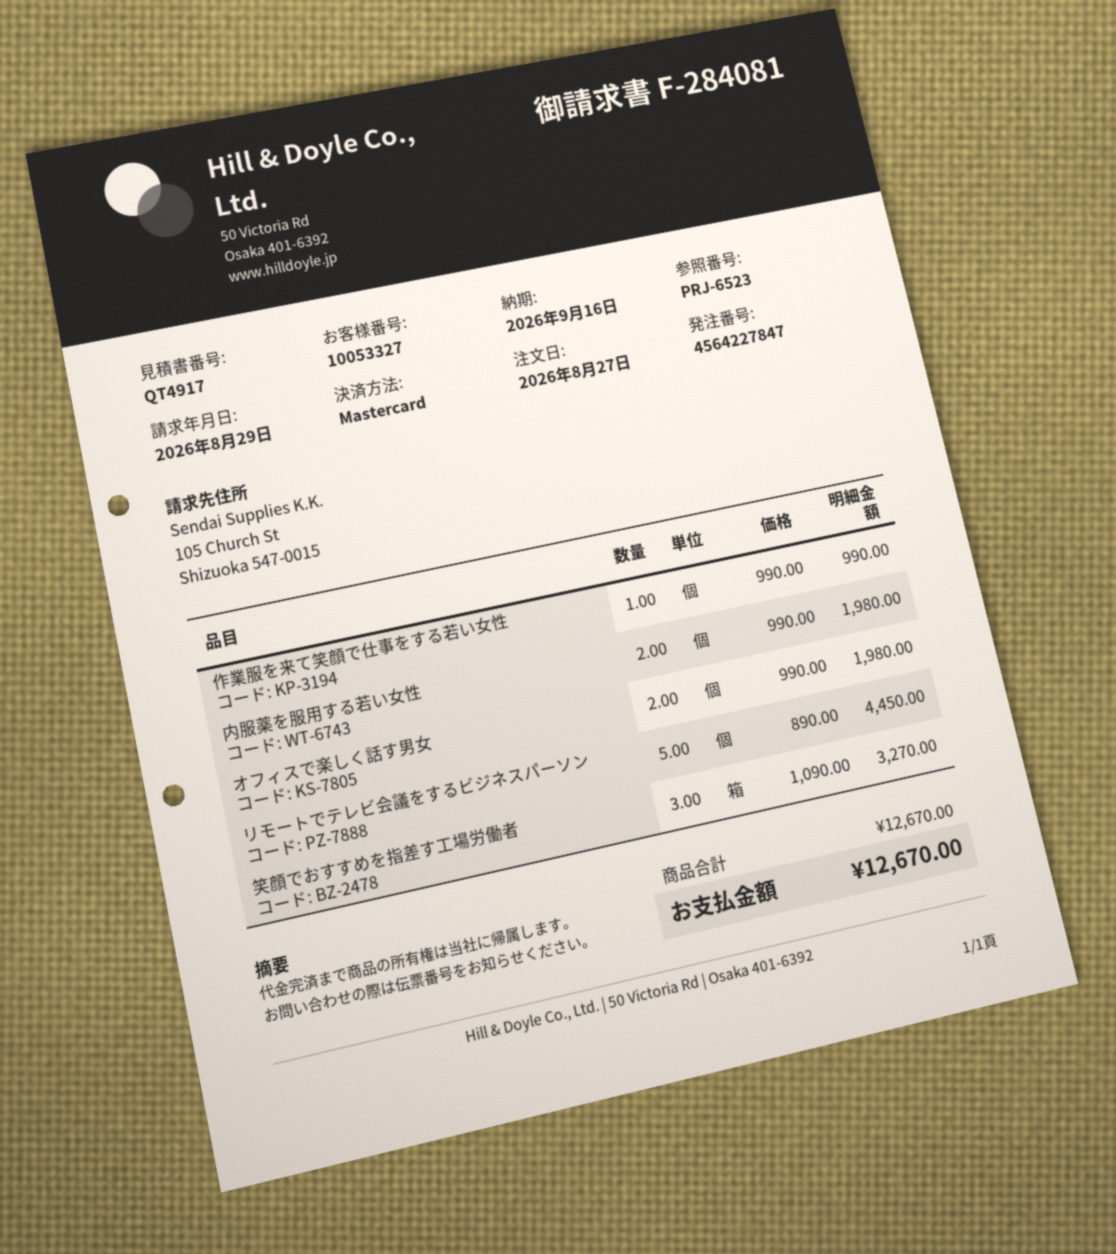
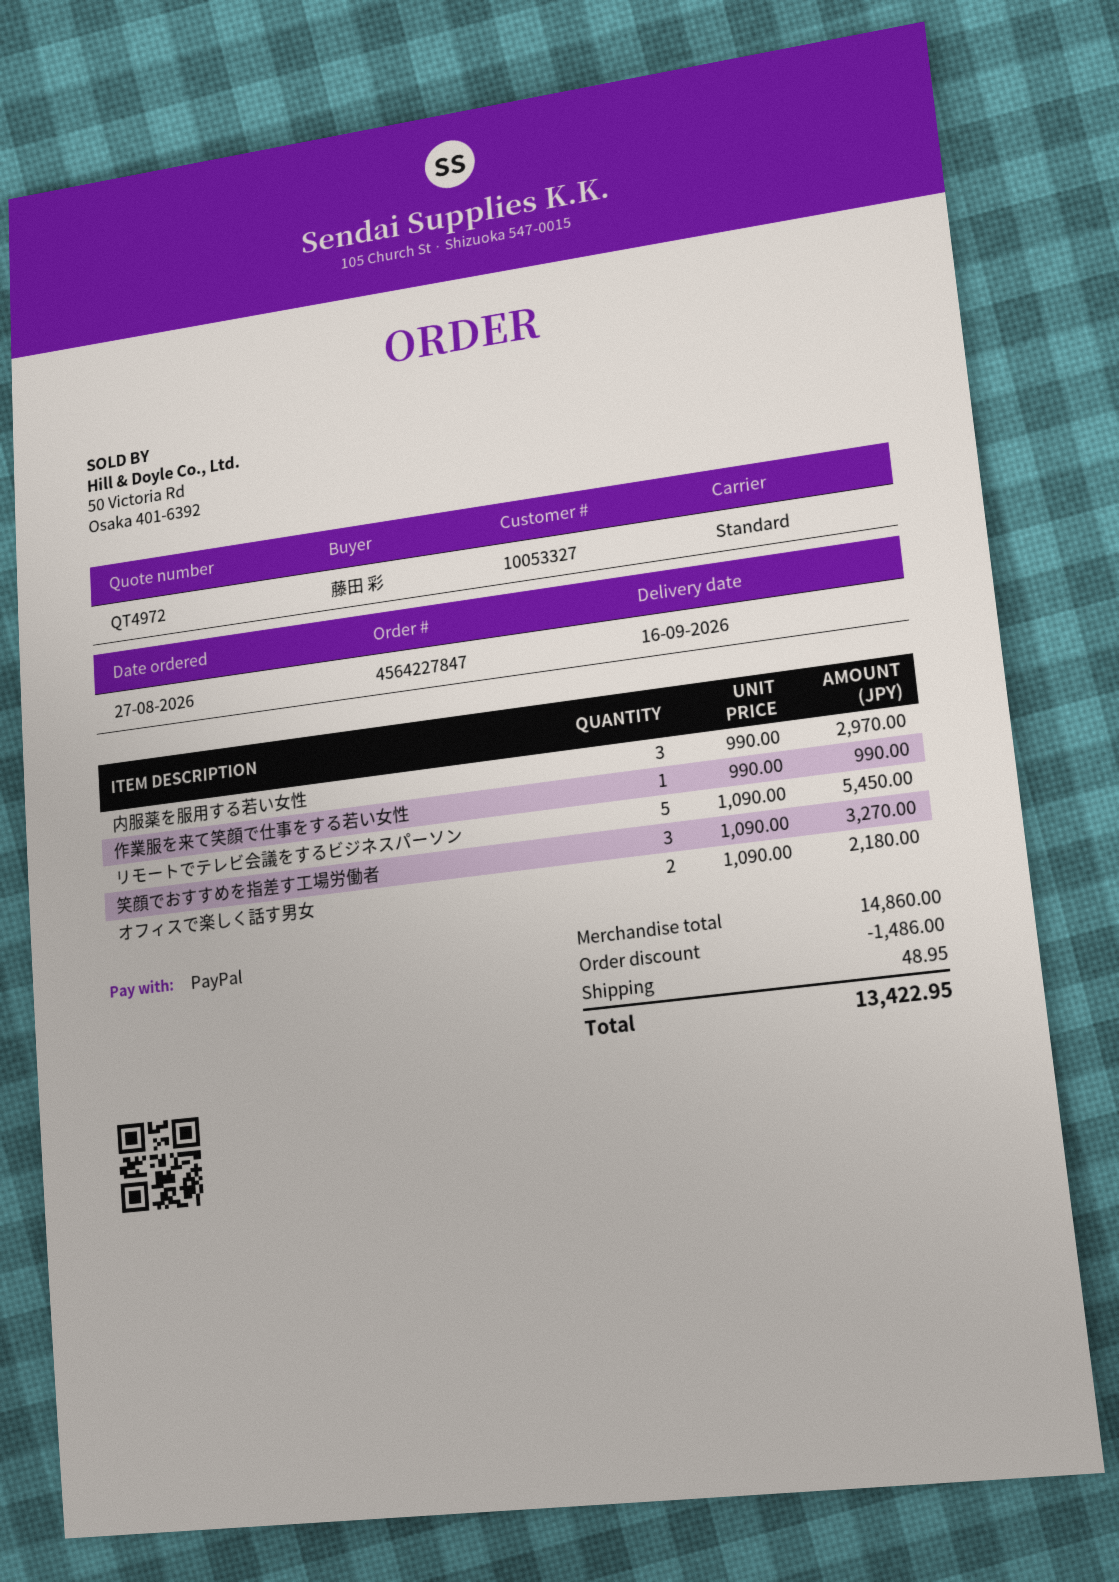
quote number: QT4917 -> QT4972
payment method: Mastercard -> PayPal
内服薬を服用する若い女性: 2 x 990.00 = 1980.00 -> 3 x 990.00 = 2970.00
オフィスで楽しく話す男女: 2 x 990.00 = 1980.00 -> 2 x 1090.00 = 2180.00
リモートでテレビ会議をするビジネスパーソン: 5 x 890.00 = 4450.00 -> 5 x 1090.00 = 5450.00
subtotal: 12670.00 -> 14860.00
discount: none -> 1486.00
shipping: none -> 48.95
total: 12670.00 -> 13422.95

